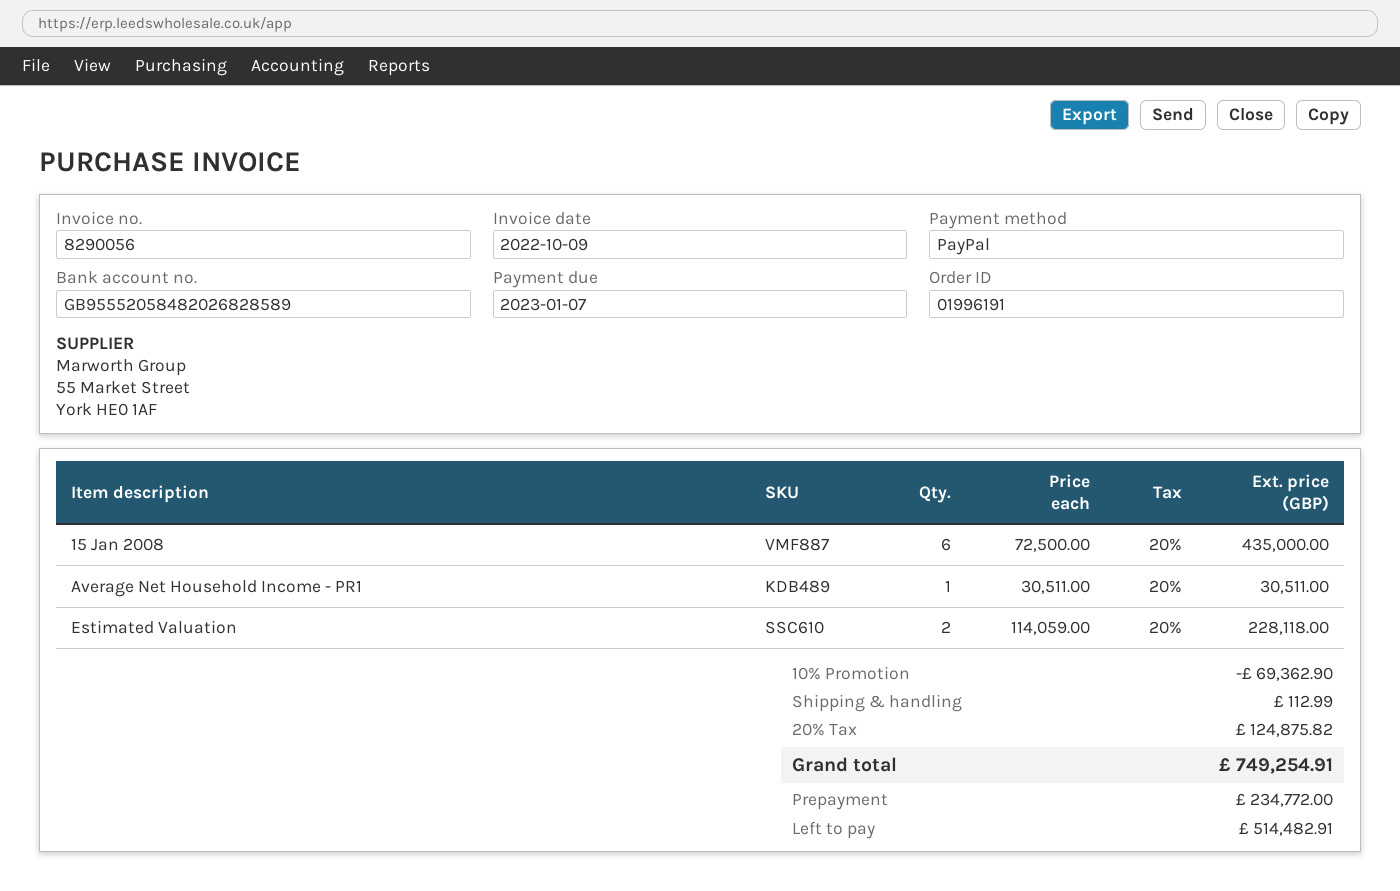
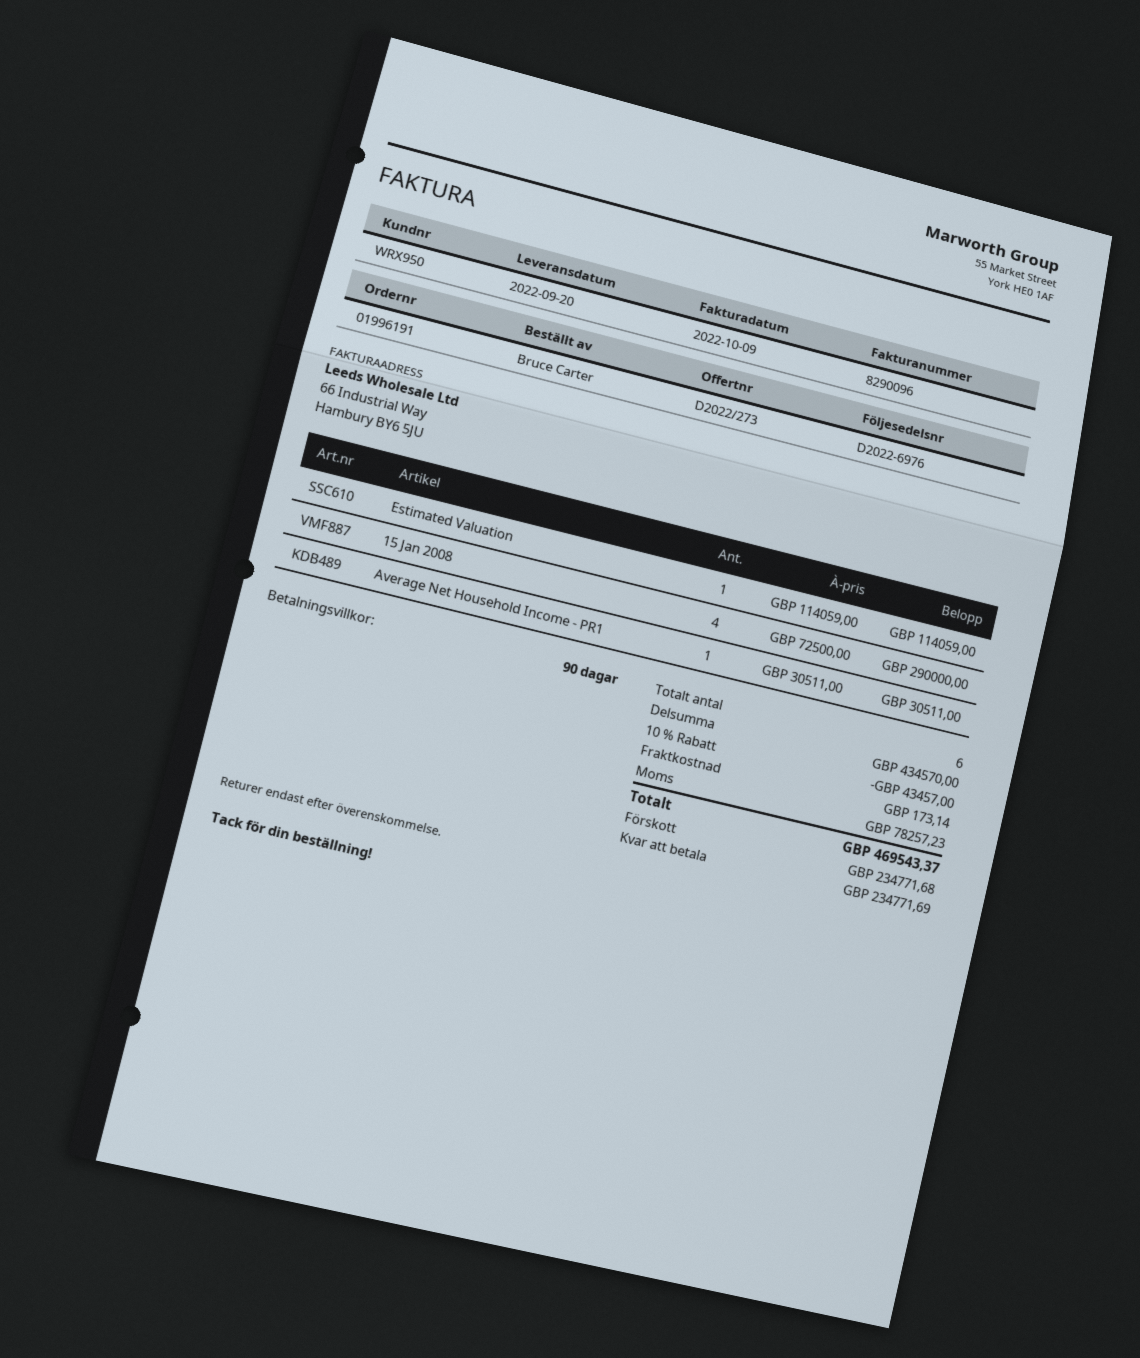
invoice number: 8290056 -> 8290096
15 Jan 2008: 6 x 72500.00 = 435000.00 -> 4 x 72500.00 = 290000.00
Estimated Valuation: 2 x 114059.00 = 228118.00 -> 1 x 114059.00 = 114059.00
discount: 10% = 69362.90 -> 10% = 43457.00
shipping: 112.99 -> 173.14
tax: 124875.82 -> 78257.23
total: 749254.91 -> 469543.37
deposit: 234772.00 -> 234771.68
balance: 514482.91 -> 234771.69

